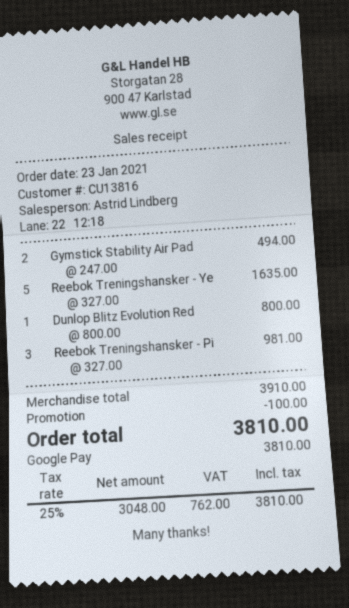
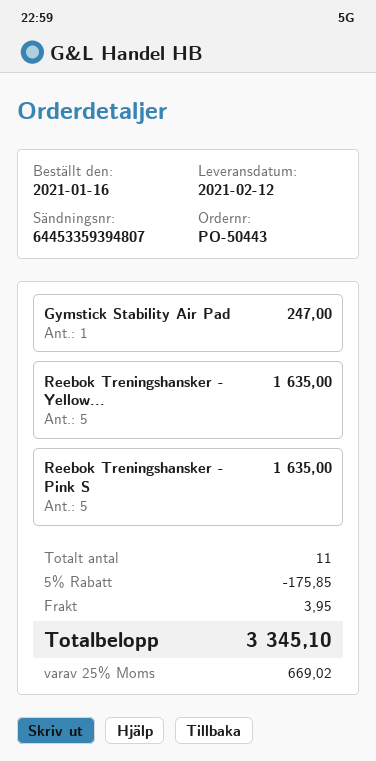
order date: 2021-01-23 -> 2021-01-16
Gymstick Stability Air Pad: 2 for 494.00 -> 1 for 247.00
Dunlop Blitz Evolution Red: 1 for 800.00 -> none
Reebok Treningshansker - Pi: 3 for 981.00 -> 5 for 1635.00
discount: 100.00 -> 175.85
shipping: none -> 3.95
tax: 25% = 762.00 -> 25% = 669.02
total: 3810.00 -> 3345.10

